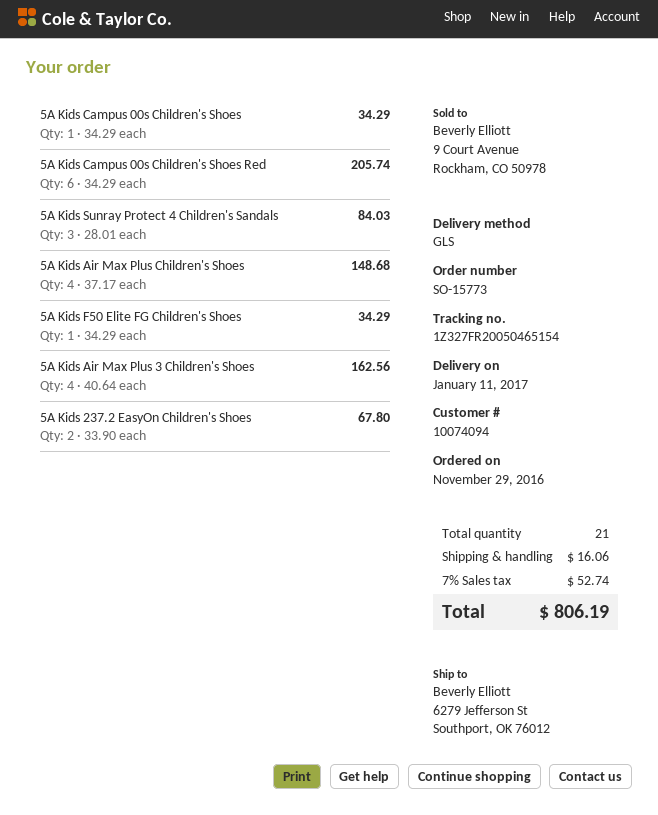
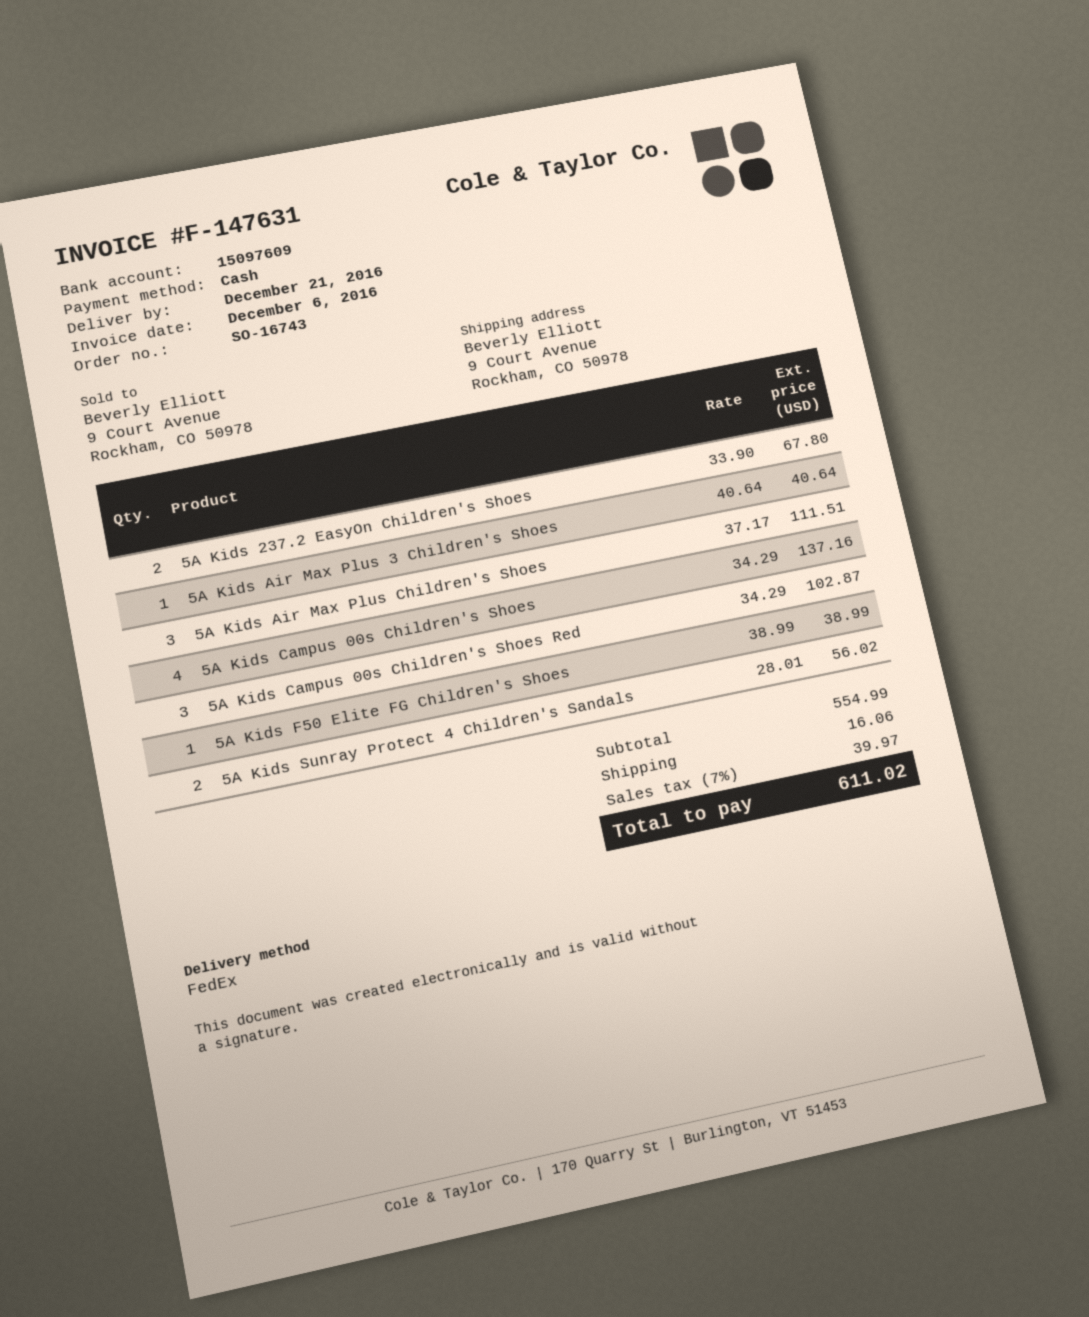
order number: SO-15773 -> SO-16743
delivery date: 2017-01-11 -> 2016-12-21
shipping method: GLS -> FedEx
ship to: 6279 Jefferson St, Southport, OK 76012 -> 9 Court Avenue, Rockham, CO 50978
5A Kids Campus 00s Children's Shoes: 1 x 34.29 = 34.29 -> 4 x 34.29 = 137.16
5A Kids Campus 00s Children's Shoes Red: 6 x 34.29 = 205.74 -> 3 x 34.29 = 102.87
5A Kids Sunray Protect 4 Children's Sandals: 3 x 28.01 = 84.03 -> 2 x 28.01 = 56.02
5A Kids Air Max Plus Children's Shoes: 4 x 37.17 = 148.68 -> 3 x 37.17 = 111.51
5A Kids F50 Elite FG Children's Shoes: 1 x 34.29 = 34.29 -> 1 x 38.99 = 38.99
5A Kids Air Max Plus 3 Children's Shoes: 4 x 40.64 = 162.56 -> 1 x 40.64 = 40.64
tax: 7% = 52.74 -> 7% = 39.97
total: 806.19 -> 611.02

